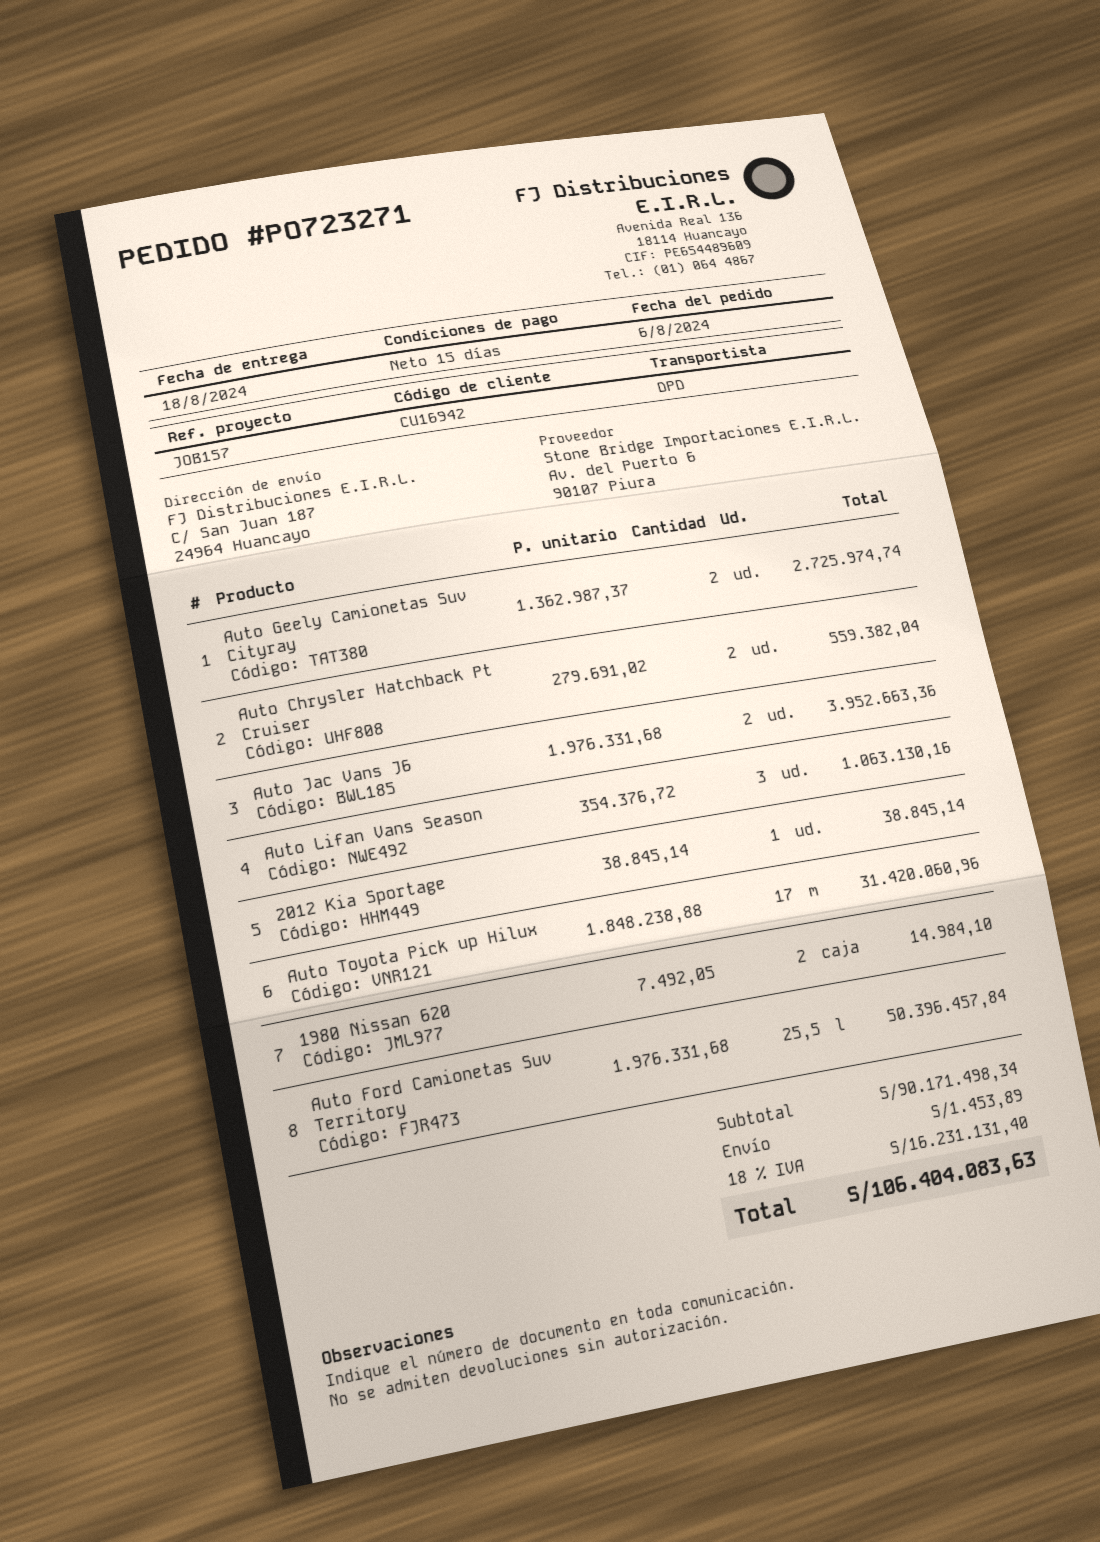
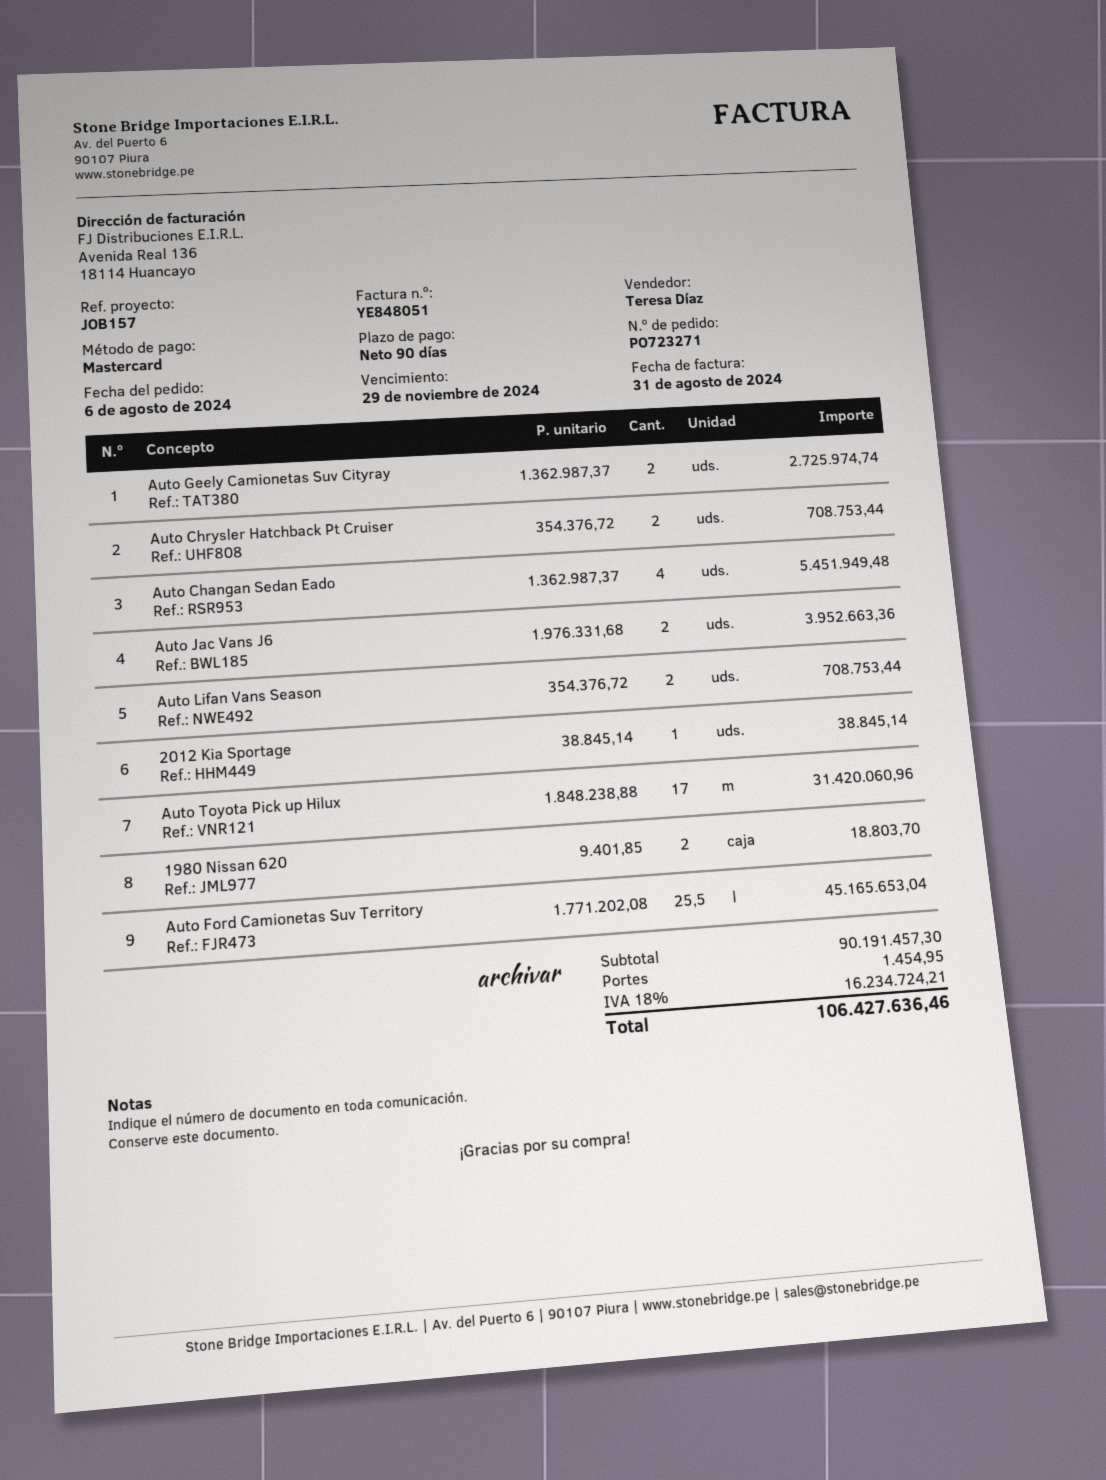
payment terms: 15 days -> 90 days
Auto Chrysler Hatchback Pt Cruiser: 2 x 279691.02 = 559382.04 -> 2 x 354376.72 = 708753.44
Auto Lifan Vans Season: 3 x 354376.72 = 1063130.16 -> 2 x 354376.72 = 708753.44
1980 Nissan 620: 2 x 7492.05 = 14984.10 -> 2 x 9401.85 = 18803.70
Auto Ford Camionetas Suv Territory: 25.5 x 1976331.68 = 50396457.84 -> 25.5 x 1771202.08 = 45165653.04
Auto Changan Sedan Eado: none -> 4 x 1362987.37 = 5451949.48
subtotal: 90171498.34 -> 90191457.30
shipping: 1453.89 -> 1454.95
tax: 18% = 16231131.40 -> 18% = 16234724.21
total: 106404083.63 -> 106427636.46

